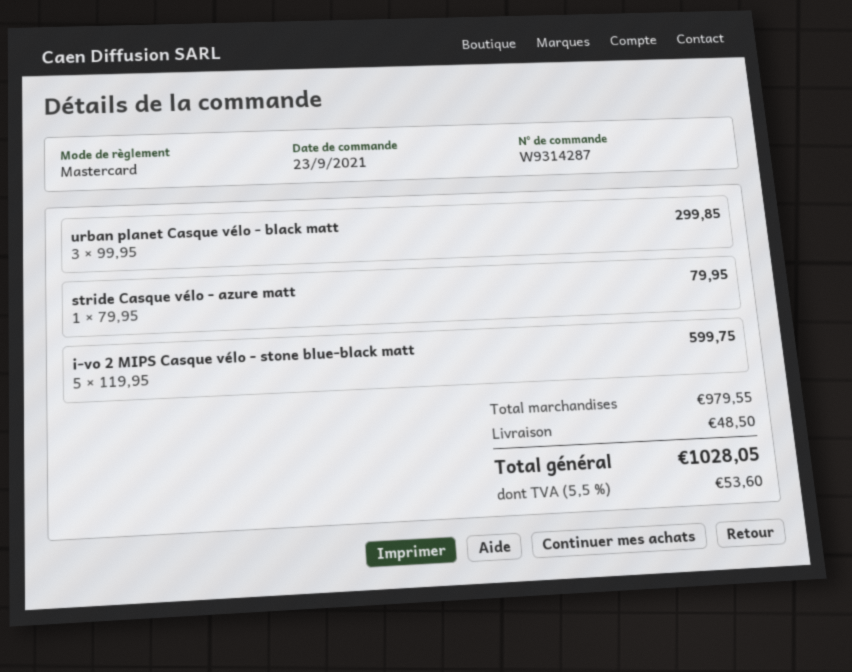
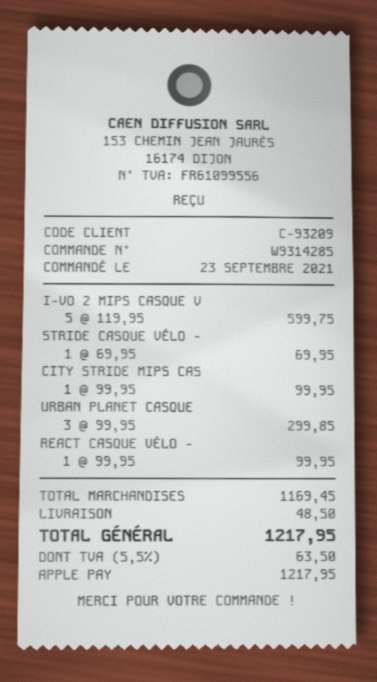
order number: W9314287 -> W9314285
payment method: Mastercard -> Apple Pay
stride Casque vélo - azure matt: 1 x 79.95 = 79.95 -> 1 x 69.95 = 69.95
CITY STRIDE MIPS CAS: none -> 1 x 99.95 = 99.95
REACT CASQUE VÉLO -: none -> 1 x 99.95 = 99.95
subtotal: 979.55 -> 1169.45
tax: 5.5% = 53.60 -> 5.5% = 63.50
total: 1028.05 -> 1217.95

